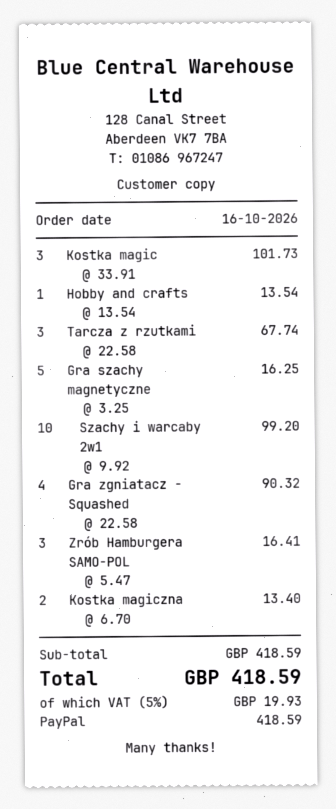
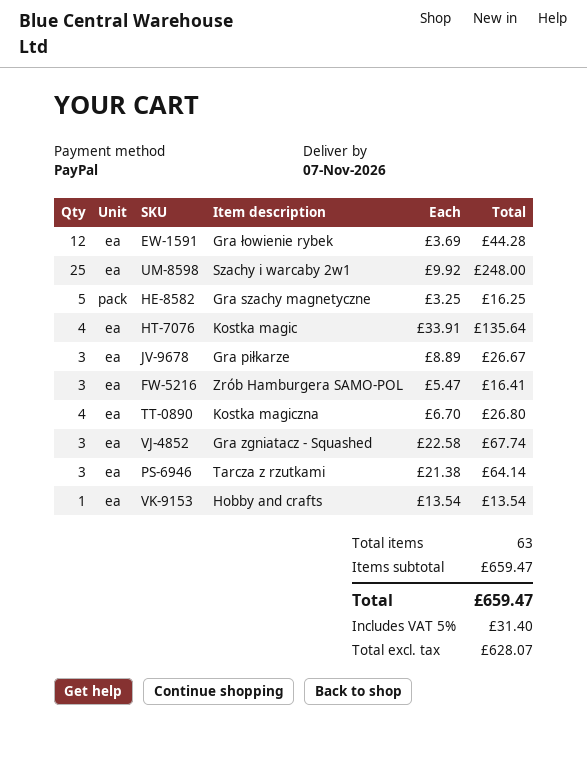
Kostka magic: 3 x 33.91 = 101.73 -> 4 x 33.91 = 135.64
Tarcza z rzutkami: 3 x 22.58 = 67.74 -> 3 x 21.38 = 64.14
Szachy i warcaby 2w1: 10 x 9.92 = 99.20 -> 25 x 9.92 = 248.00
Gra zgniatacz - Squashed: 4 x 22.58 = 90.32 -> 3 x 22.58 = 67.74
Kostka magiczna: 2 x 6.70 = 13.40 -> 4 x 6.70 = 26.80
Gra łowienie rybek: none -> 12 x 3.69 = 44.28
Gra piłkarze: none -> 3 x 8.89 = 26.67
subtotal: 418.59 -> 659.47
tax: 5% = 19.93 -> 5% = 31.40
total: 418.59 -> 659.47

